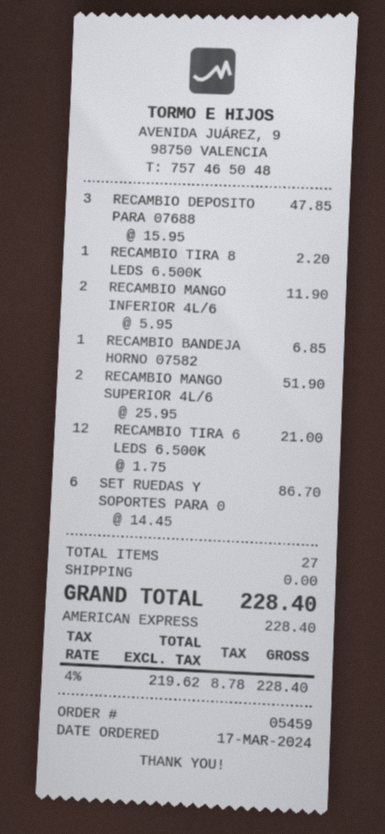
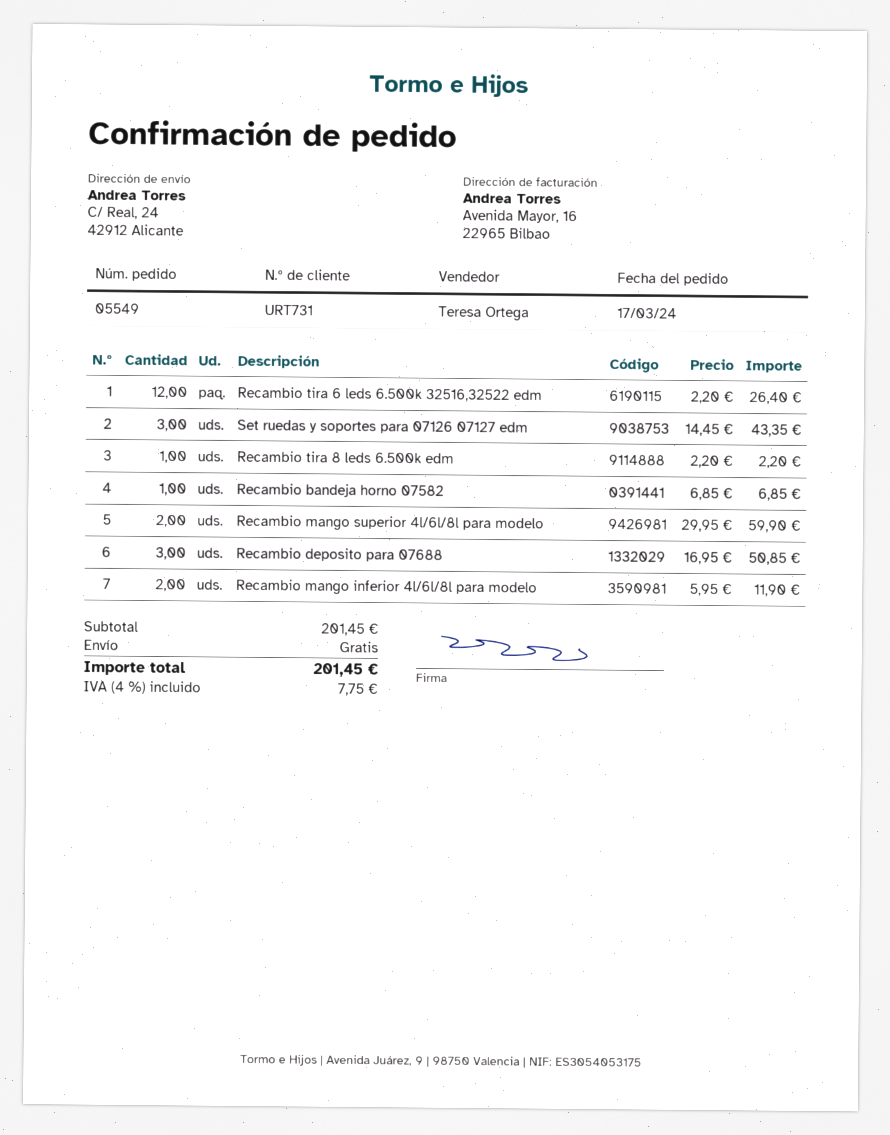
order number: 05459 -> 05549
RECAMBIO DEPOSITO PARA 07688: 3 x 15.95 = 47.85 -> 3 x 16.95 = 50.85
RECAMBIO MANGO SUPERIOR 4L/6: 2 x 25.95 = 51.90 -> 2 x 29.95 = 59.90
RECAMBIO TIRA 6 LEDS 6.500K: 12 x 1.75 = 21.00 -> 12 x 2.20 = 26.40
SET RUEDAS Y SOPORTES PARA 0: 6 x 14.45 = 86.70 -> 3 x 14.45 = 43.35
tax: 4% = 8.78 -> 4% = 7.75
total: 228.40 -> 201.45

